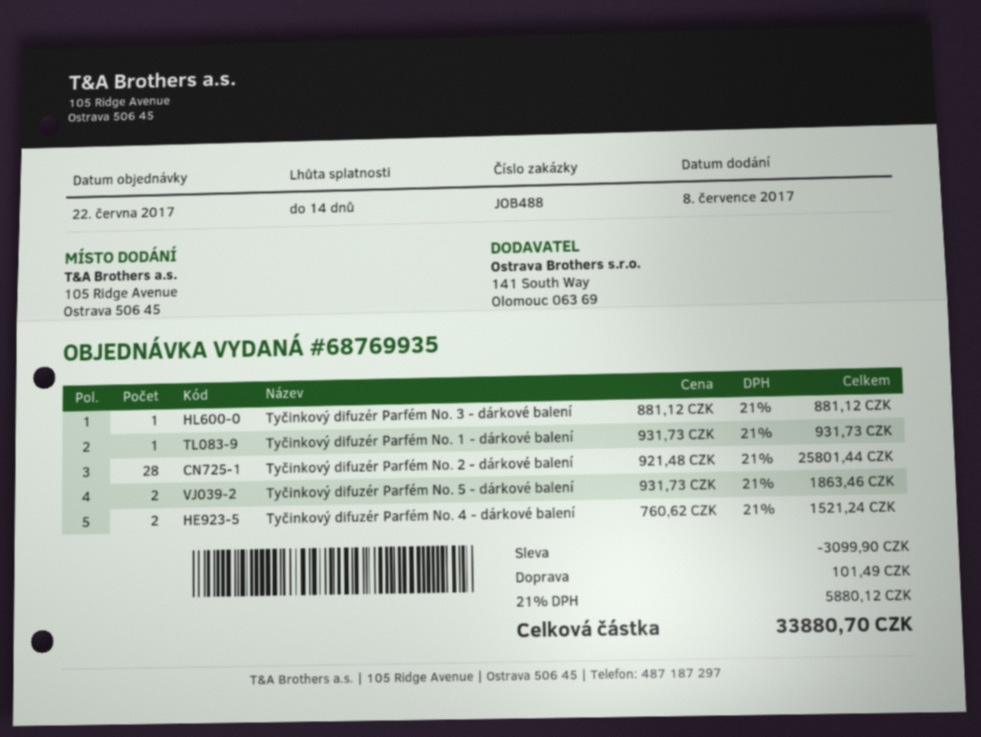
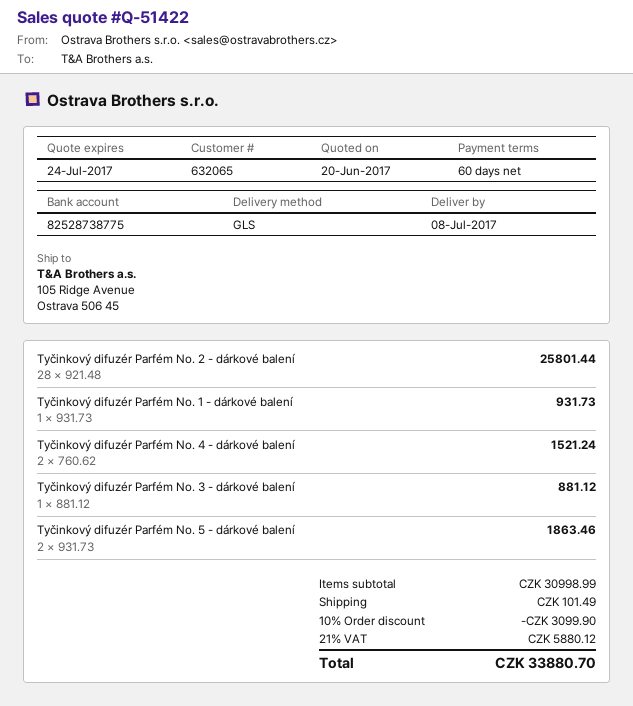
payment terms: 14 days -> 60 days

